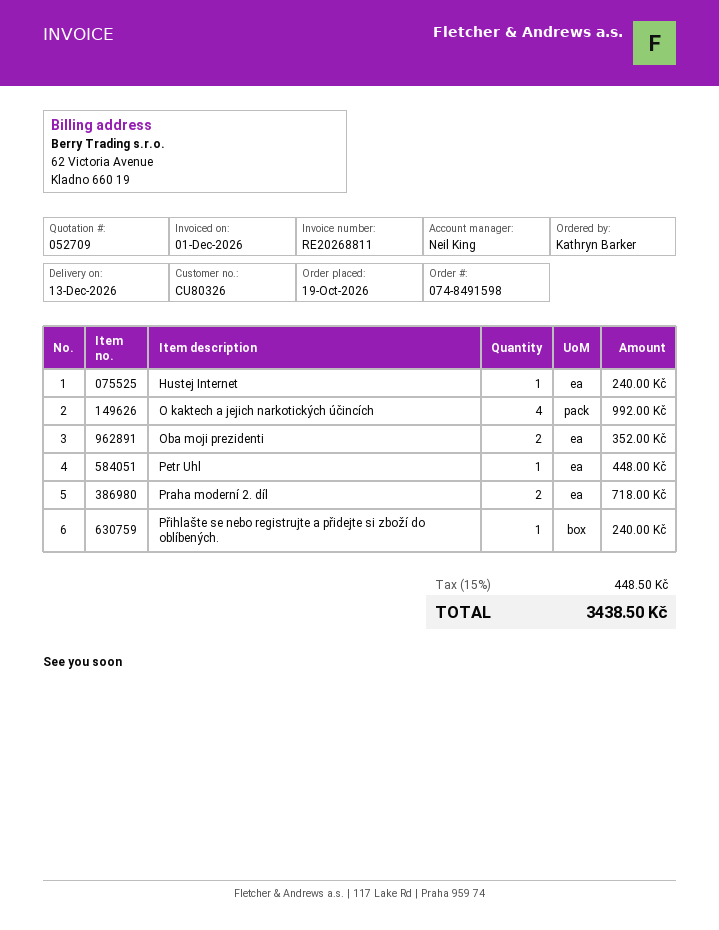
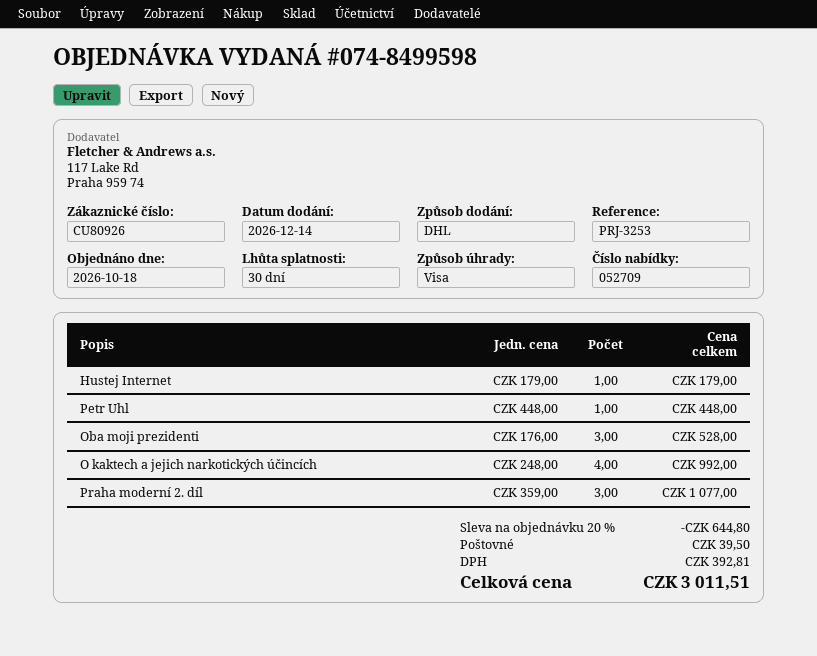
order number: 074-8491598 -> 074-8499598
order date: 2026-10-19 -> 2026-10-18
delivery date: 2026-12-13 -> 2026-12-14
customer number: CU80326 -> CU80926
Hustej Internet: 1 for 240.00 -> 1 for 179.00
Oba moji prezidenti: 2 for 352.00 -> 3 for 528.00
Praha moderní 2. díl: 2 for 718.00 -> 3 for 1077.00
Přihlašte se nebo registrujte a přidejte si zboží do oblíbených.: 1 for 240.00 -> none
discount: none -> 20% = 644.80
shipping: none -> 39.50
tax: 448.50 -> 392.81
total: 3438.50 -> 3011.51

